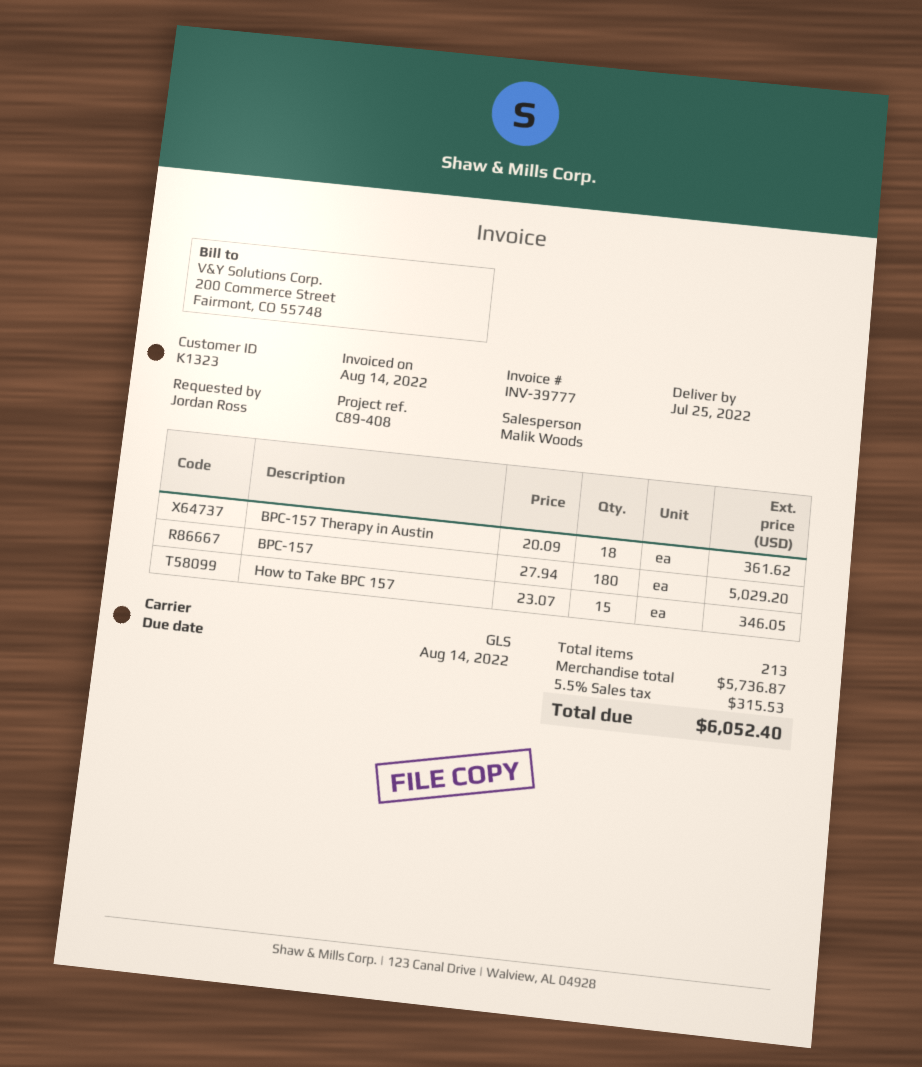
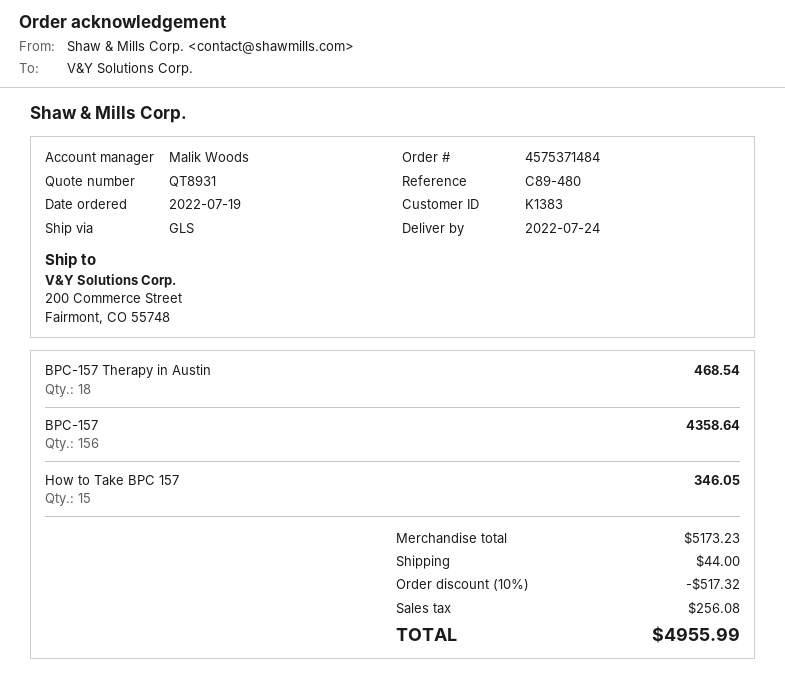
delivery date: 2022-07-25 -> 2022-07-24
customer number: K1323 -> K1383
reference: C89-408 -> C89-480
BPC-157 Therapy in Austin: 18 for 361.62 -> 18 for 468.54
BPC-157: 180 for 5029.20 -> 156 for 4358.64
subtotal: 5736.87 -> 5173.23
discount: none -> 10% = 517.32
shipping: none -> 44.00
tax: 315.53 -> 256.08
total: 6052.40 -> 4955.99

